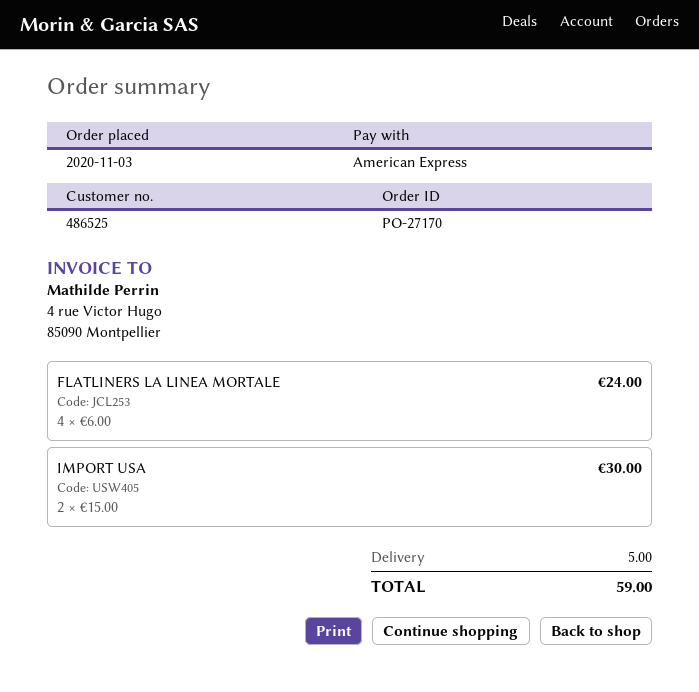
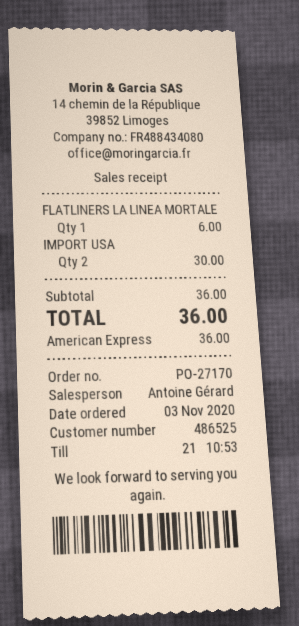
FLATLINERS LA LINEA MORTALE: 4 for 24.00 -> 1 for 6.00
shipping: 5.00 -> none
total: 59.00 -> 36.00

